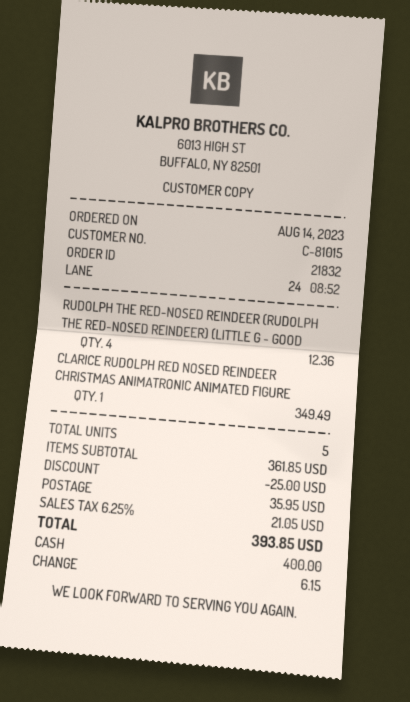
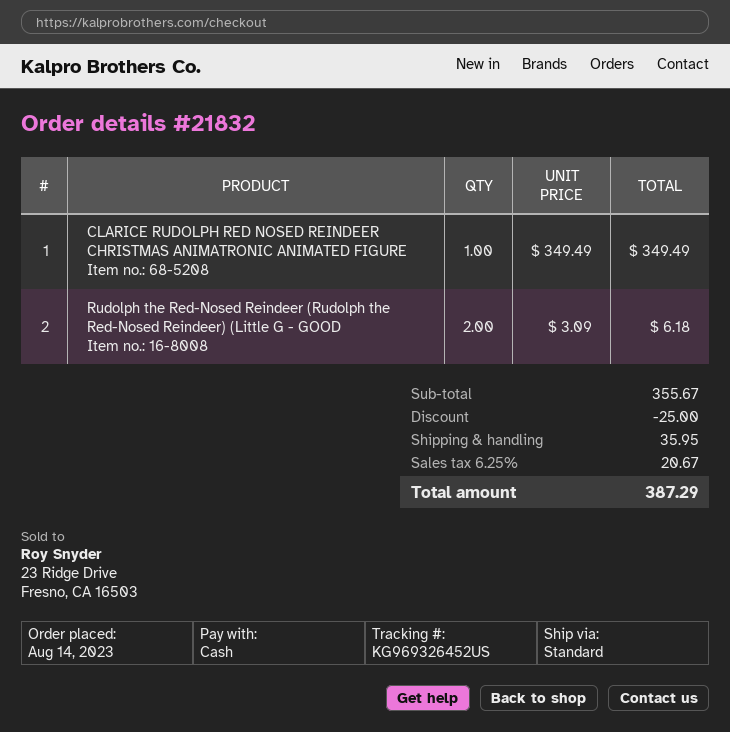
RUDOLPH THE RED-NOSED REINDEER (RUDOLPH THE RED-NOSED REINDEER) (LITTLE G - GOOD: 4 for 12.36 -> 2 for 6.18
subtotal: 361.85 -> 355.67
tax: 6.25% = 21.05 -> 6.25% = 20.67
total: 393.85 -> 387.29

